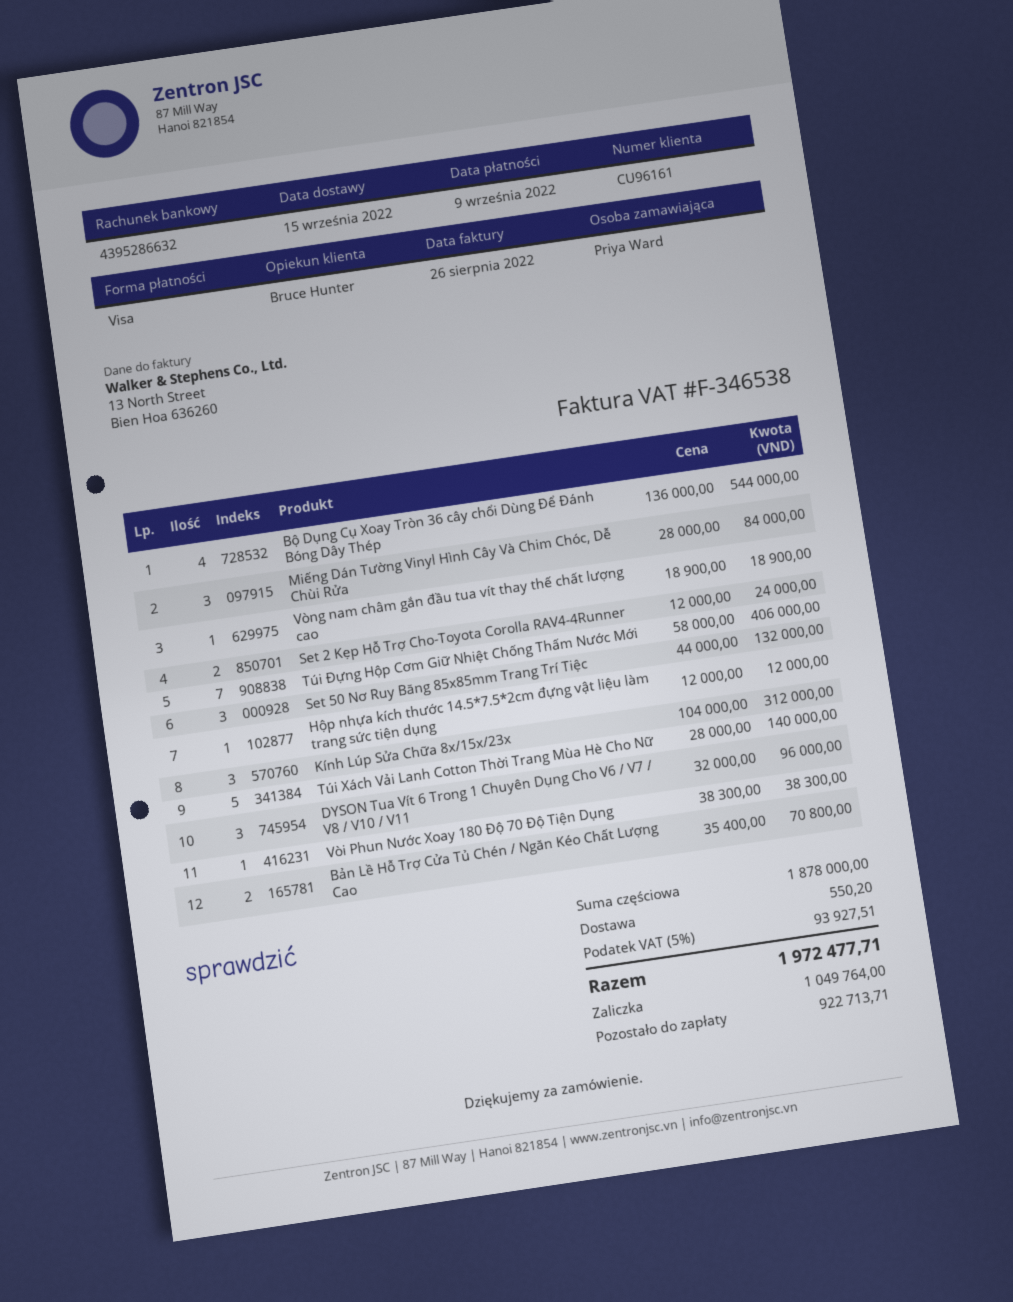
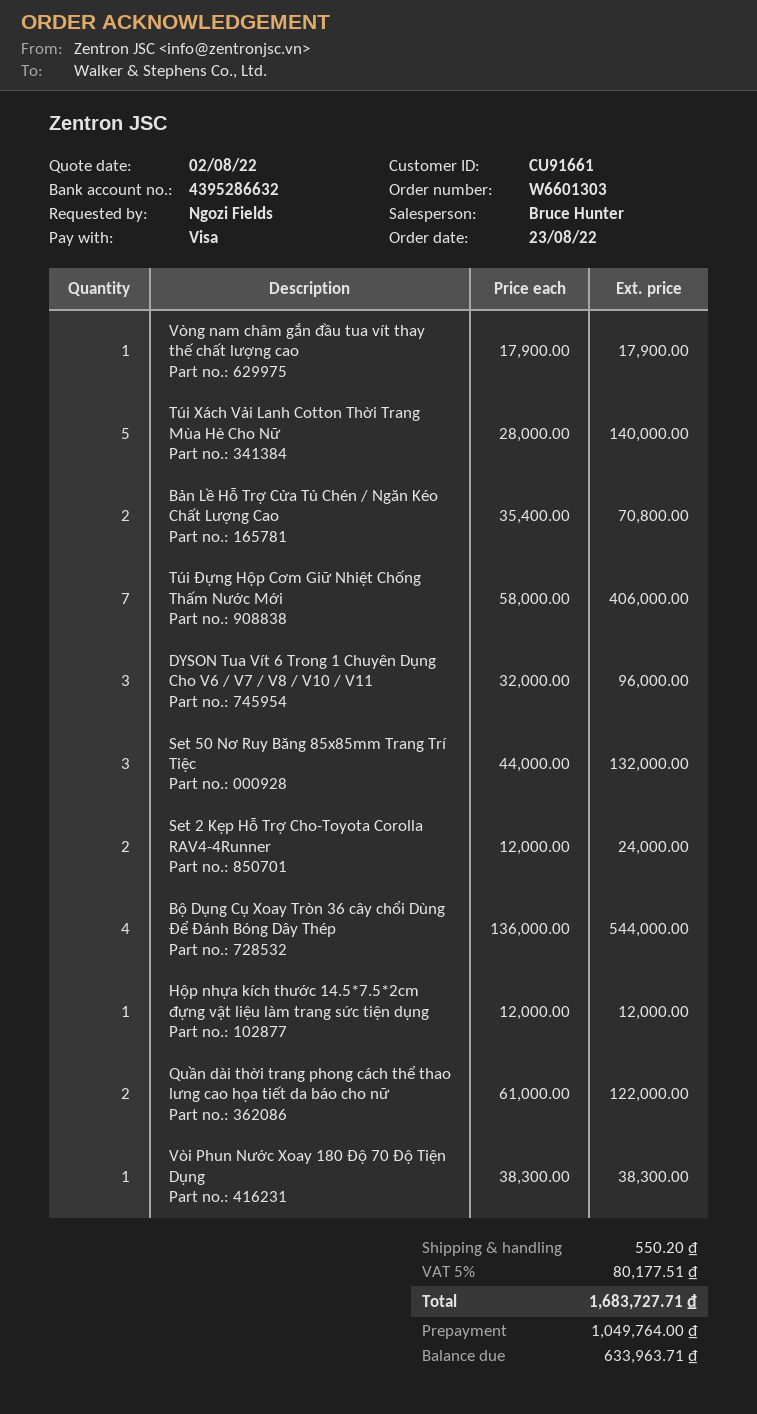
customer number: CU96161 -> CU91661
ordered by: Priya Ward -> Ngozi Fields
Miếng Dán Tường Vinyl Hình Cây Và Chim Chóc, Dễ Chùi Rửa: 3 x 28000.00 = 84000.00 -> none
Vòng nam châm gắn đầu tua vít thay thế chất lượng cao: 1 x 18900.00 = 18900.00 -> 1 x 17900.00 = 17900.00
Kính Lúp Sửa Chữa 8x/15x/23x: 3 x 104000.00 = 312000.00 -> none
Quần dài thời trang phong cách thể thao lưng cao họa tiết da báo cho nữ: none -> 2 x 61000.00 = 122000.00
tax: 5% = 93927.51 -> 5% = 80177.51
total: 1972477.71 -> 1683727.71
balance: 922713.71 -> 633963.71

